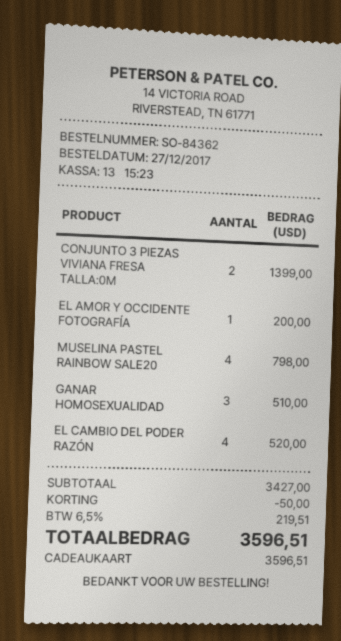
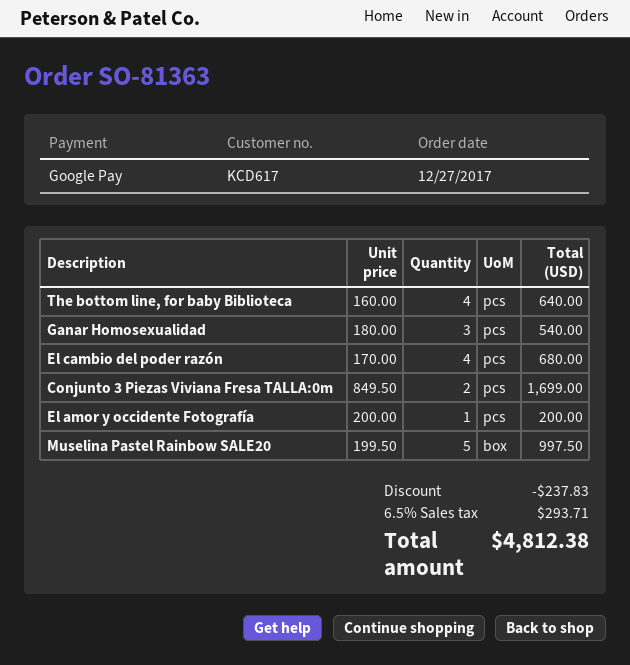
order number: SO-84362 -> SO-81363
payment method: gift card -> Google Pay
CONJUNTO 3 PIEZAS VIVIANA FRESA TALLA:0M: 2 for 1399.00 -> 2 for 1699.00
MUSELINA PASTEL RAINBOW SALE20: 4 for 798.00 -> 5 for 997.50
GANAR HOMOSEXUALIDAD: 3 for 510.00 -> 3 for 540.00
EL CAMBIO DEL PODER RAZÓN: 4 for 520.00 -> 4 for 680.00
The bottom line, for baby Biblioteca: none -> 4 for 640.00
discount: 50.00 -> 237.83
tax: 6.5% = 219.51 -> 6.5% = 293.71
total: 3596.51 -> 4812.38

